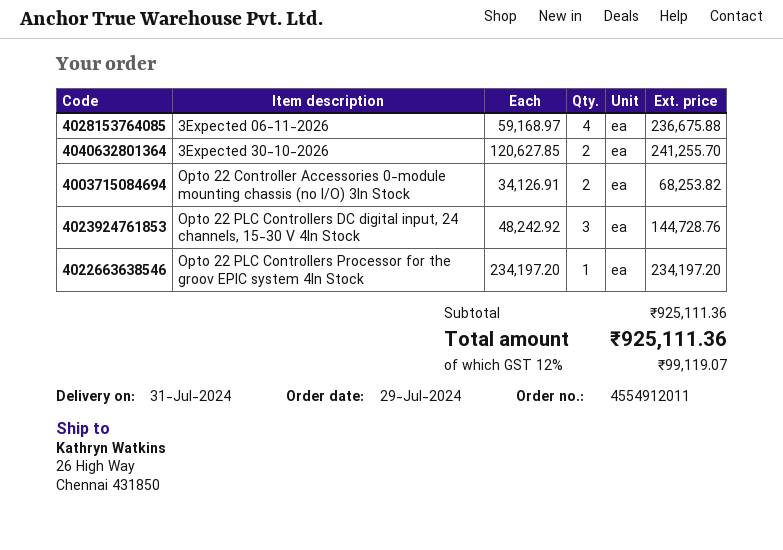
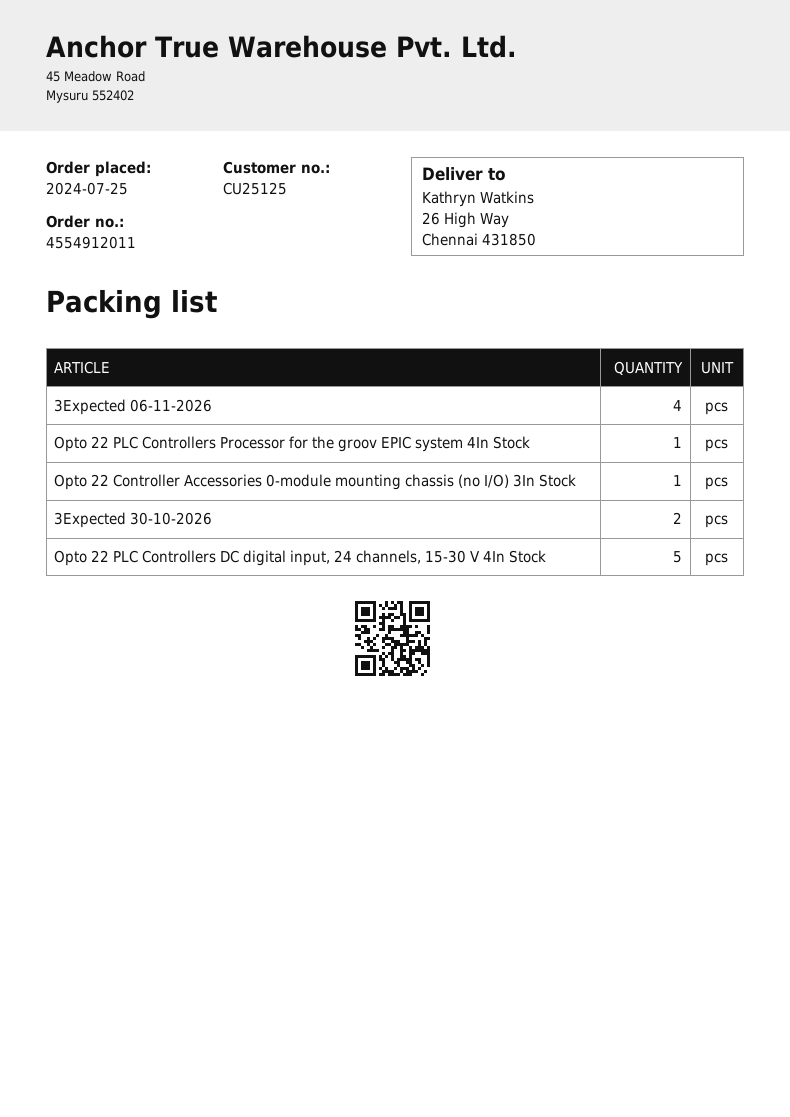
order date: 2024-07-29 -> 2024-07-25
Opto 22 Controller Accessories 0-module mounting chassis (no I/O) 3In Stock: 2 -> 1
Opto 22 PLC Controllers DC digital input, 24 channels, 15-30 V 4In Stock: 3 -> 5

